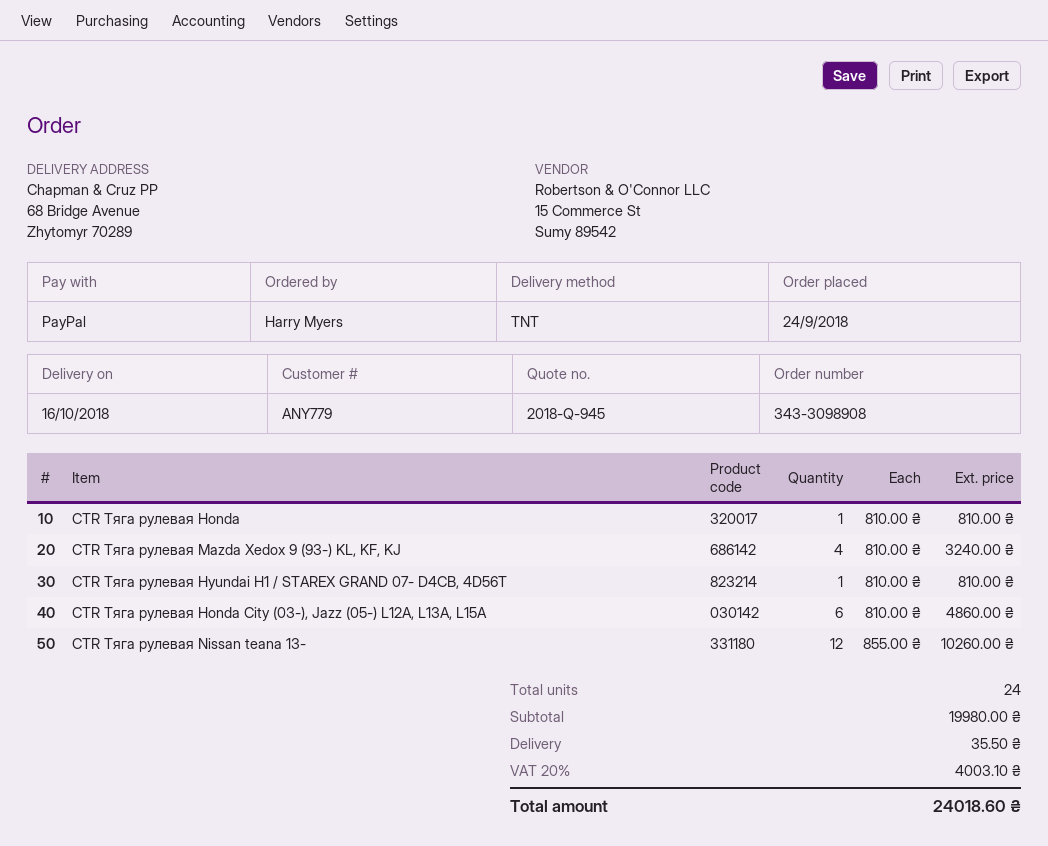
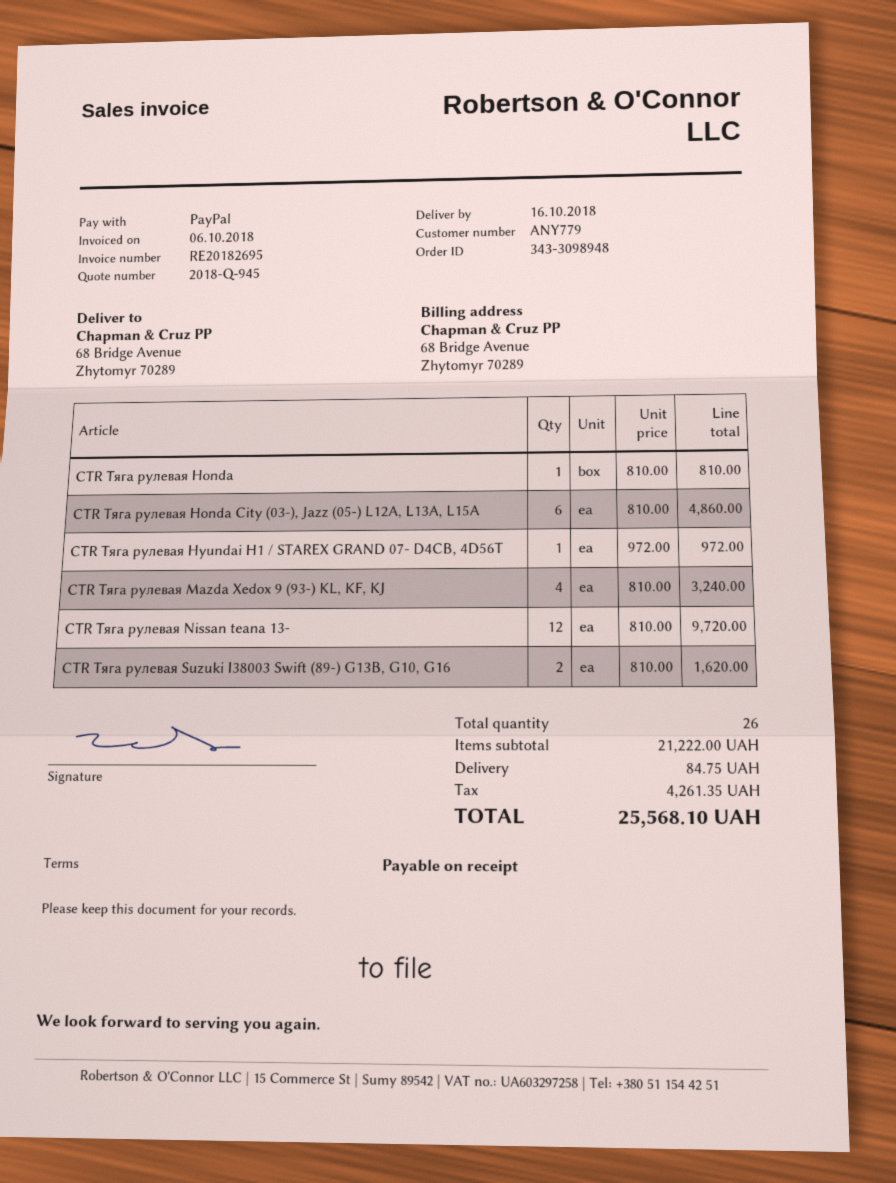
order number: 343-3098908 -> 343-3098948
CTR Тяга рулевая Hyundai H1 / STAREX GRAND 07- D4CB, 4D56T: 1 x 810.00 = 810.00 -> 1 x 972.00 = 972.00
CTR Тяга рулевая Nissan teana 13-: 12 x 855.00 = 10260.00 -> 12 x 810.00 = 9720.00
CTR Тяга рулевая Suzuki I38003 Swift (89-) G13B, G10, G16: none -> 2 x 810.00 = 1620.00
total quantity: 24 -> 26
subtotal: 19980.00 -> 21222.00
shipping: 35.50 -> 84.75
tax: 4003.10 -> 4261.35
total: 24018.60 -> 25568.10

